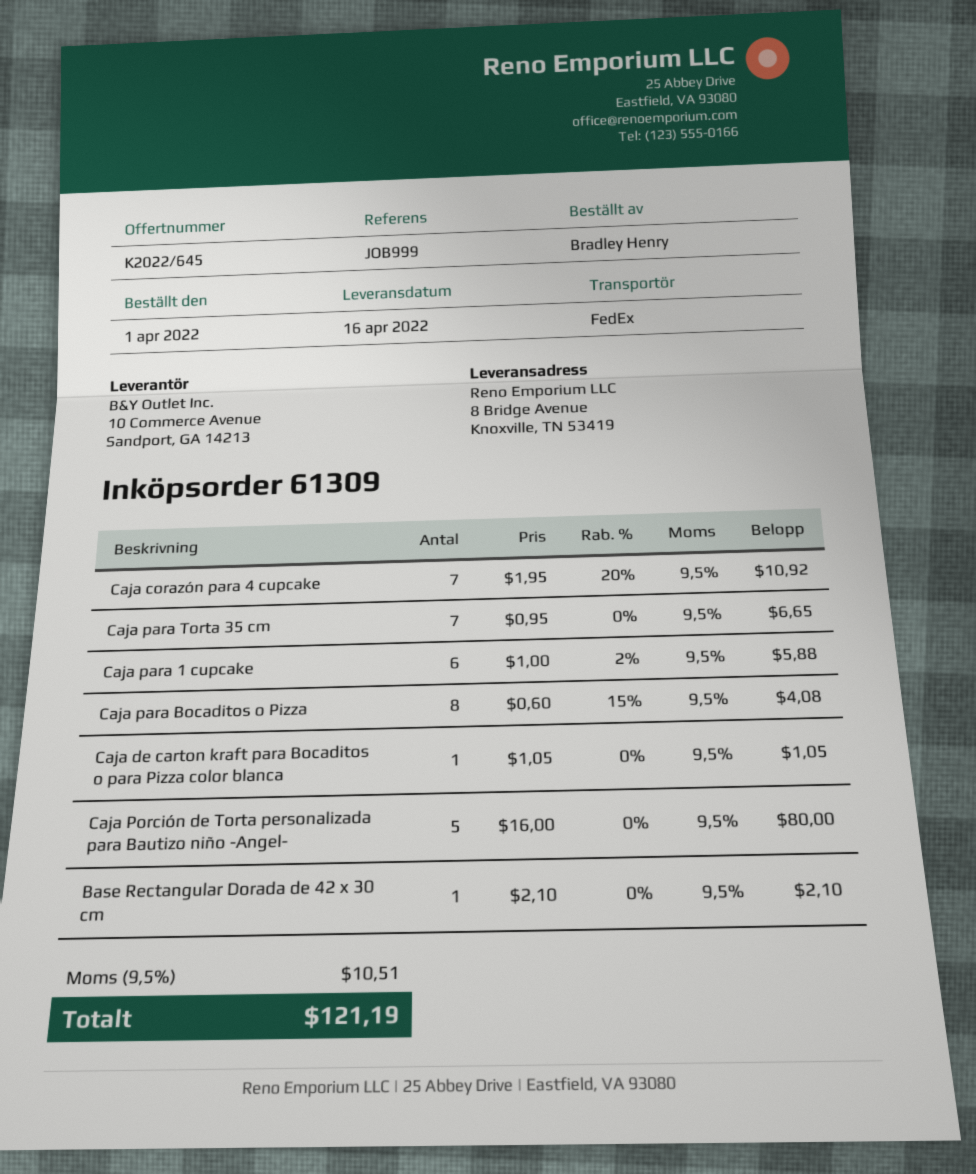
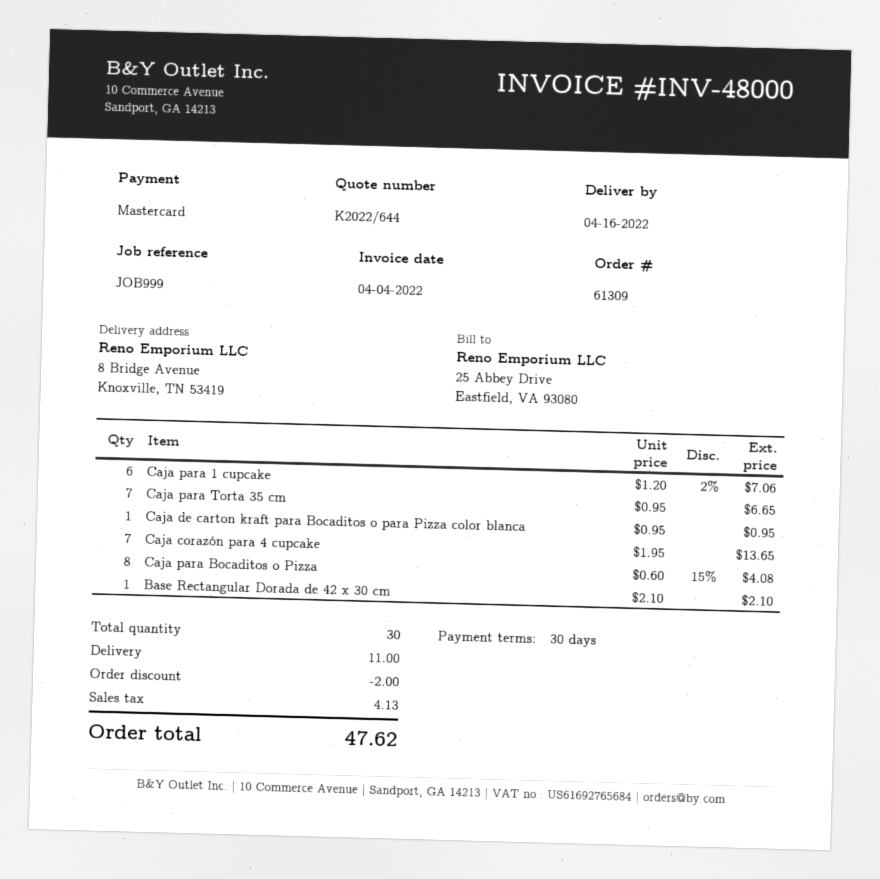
quote number: K2022/645 -> K2022/644
Caja corazón para 4 cupcake: 7 x 1.95 - 20% = 10.92 -> 7 x 1.95 = 13.65
Caja para 1 cupcake: 6 x 1.00 - 2% = 5.88 -> 6 x 1.20 - 2% = 7.06
Caja de carton kraft para Bocaditos o para Pizza color blanca: 1 x 1.05 = 1.05 -> 1 x 0.95 = 0.95
Caja Porción de Torta personalizada para Bautizo niño -Angel-: 5 x 16.00 = 80.00 -> none
discount: none -> 2.00
shipping: none -> 11.00
tax: 10.51 -> 4.13
total: 121.19 -> 47.62

